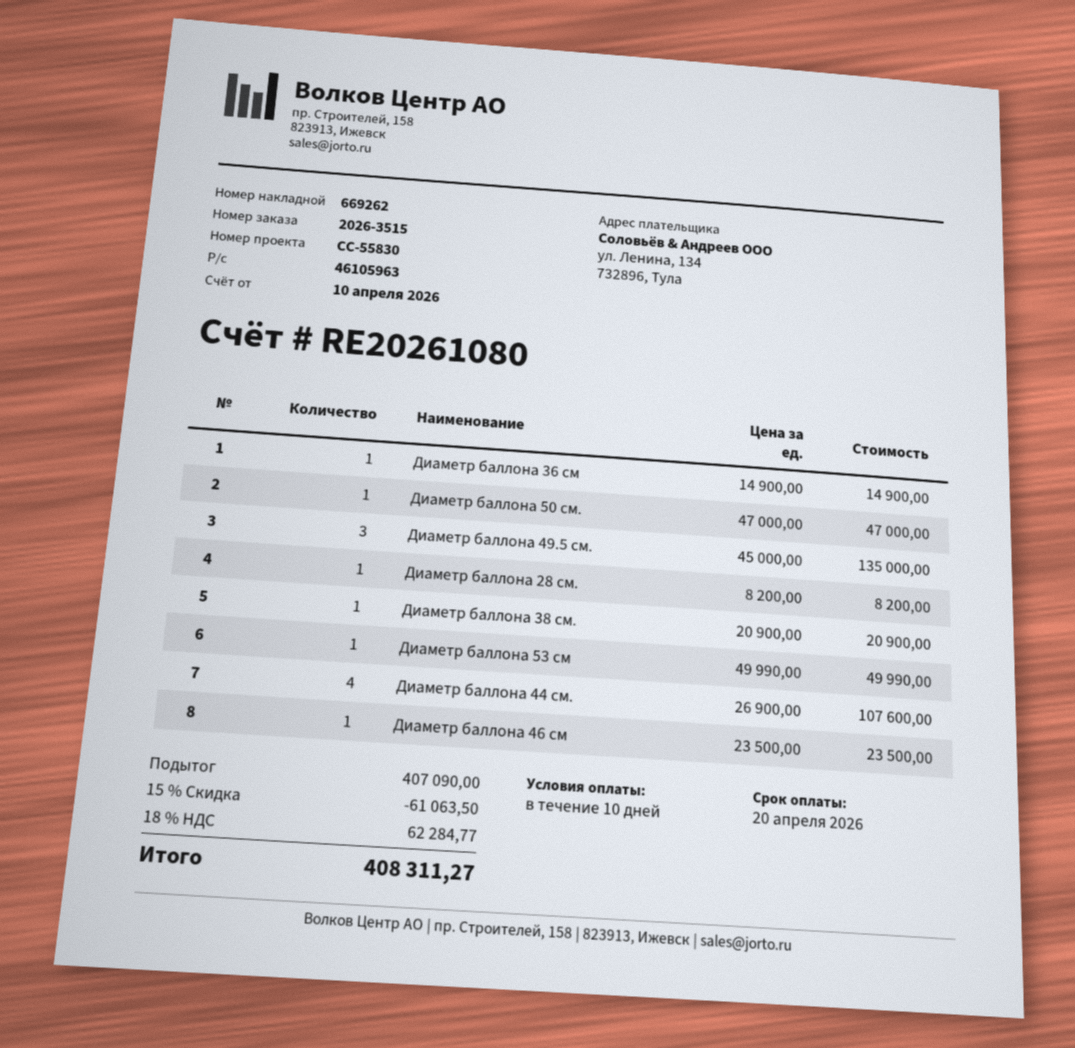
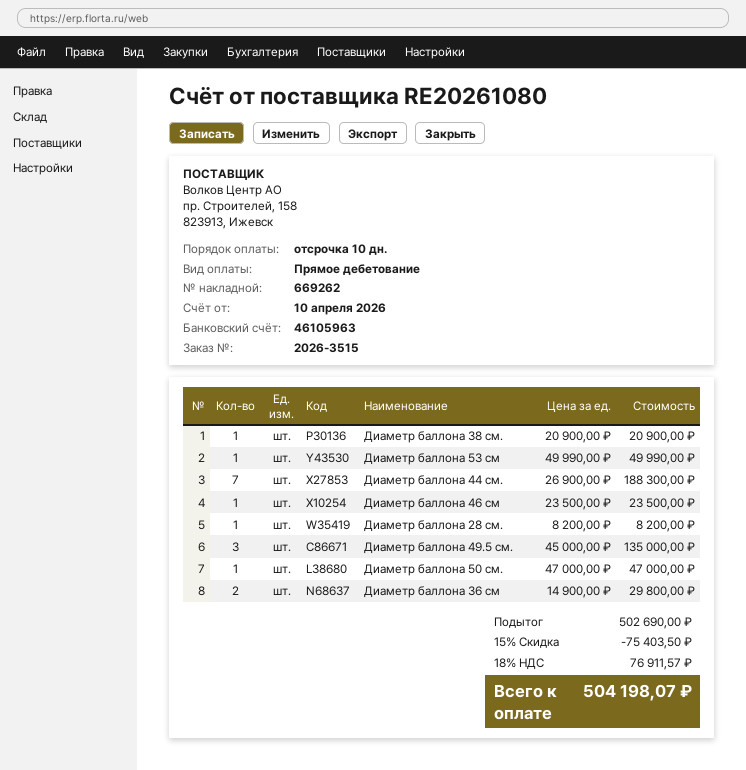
Диаметр баллона 36 см: 1 x 14900.00 = 14900.00 -> 2 x 14900.00 = 29800.00
Диаметр баллона 44 см.: 4 x 26900.00 = 107600.00 -> 7 x 26900.00 = 188300.00
subtotal: 407090.00 -> 502690.00
discount: 15% = 61063.50 -> 15% = 75403.50
tax: 18% = 62284.77 -> 18% = 76911.57
total: 408311.27 -> 504198.07

